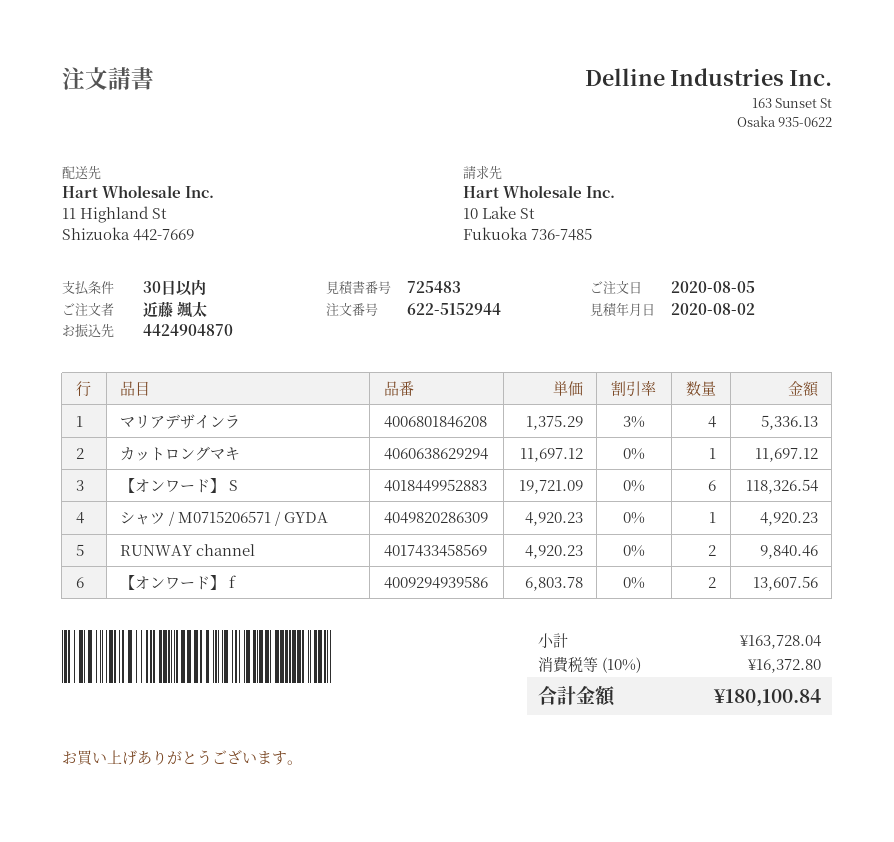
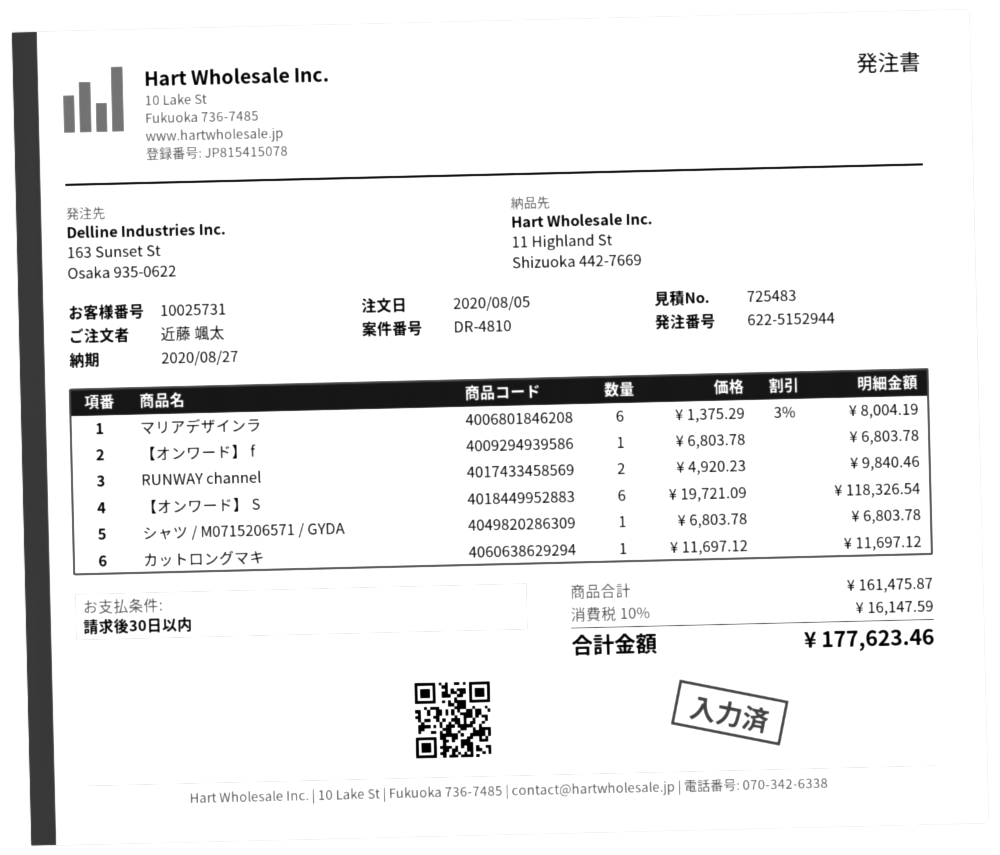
マリアデザインラ: 4 x 1375.29 - 3% = 5336.13 -> 6 x 1375.29 - 3% = 8004.19
シャツ / M0715206571 / GYDA: 1 x 4920.23 = 4920.23 -> 1 x 6803.78 = 6803.78
【オンワード】 f: 2 x 6803.78 = 13607.56 -> 1 x 6803.78 = 6803.78
subtotal: 163728.04 -> 161475.87
tax: 10% = 16372.80 -> 10% = 16147.59
total: 180100.84 -> 177623.46

